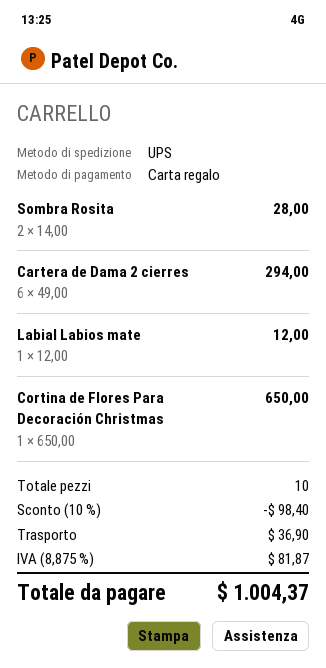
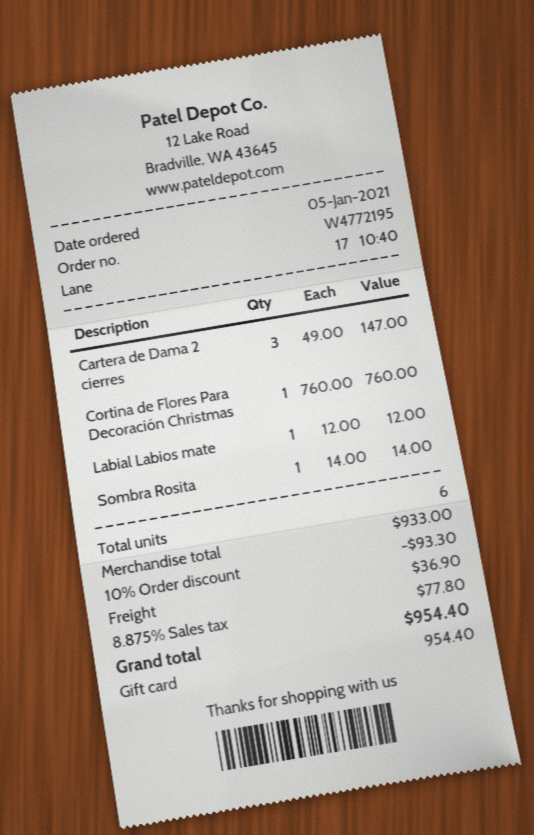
Sombra Rosita: 2 x 14.00 = 28.00 -> 1 x 14.00 = 14.00
Cartera de Dama 2 cierres: 6 x 49.00 = 294.00 -> 3 x 49.00 = 147.00
Cortina de Flores Para Decoración Christmas: 1 x 650.00 = 650.00 -> 1 x 760.00 = 760.00
total quantity: 10 -> 6
discount: 10% = 98.40 -> 10% = 93.30
tax: 8.875% = 81.87 -> 8.875% = 77.80
total: 1004.37 -> 954.40

